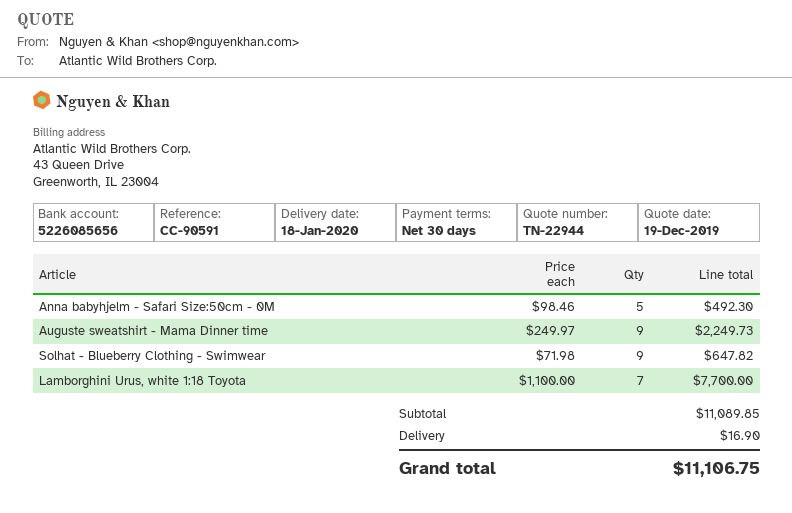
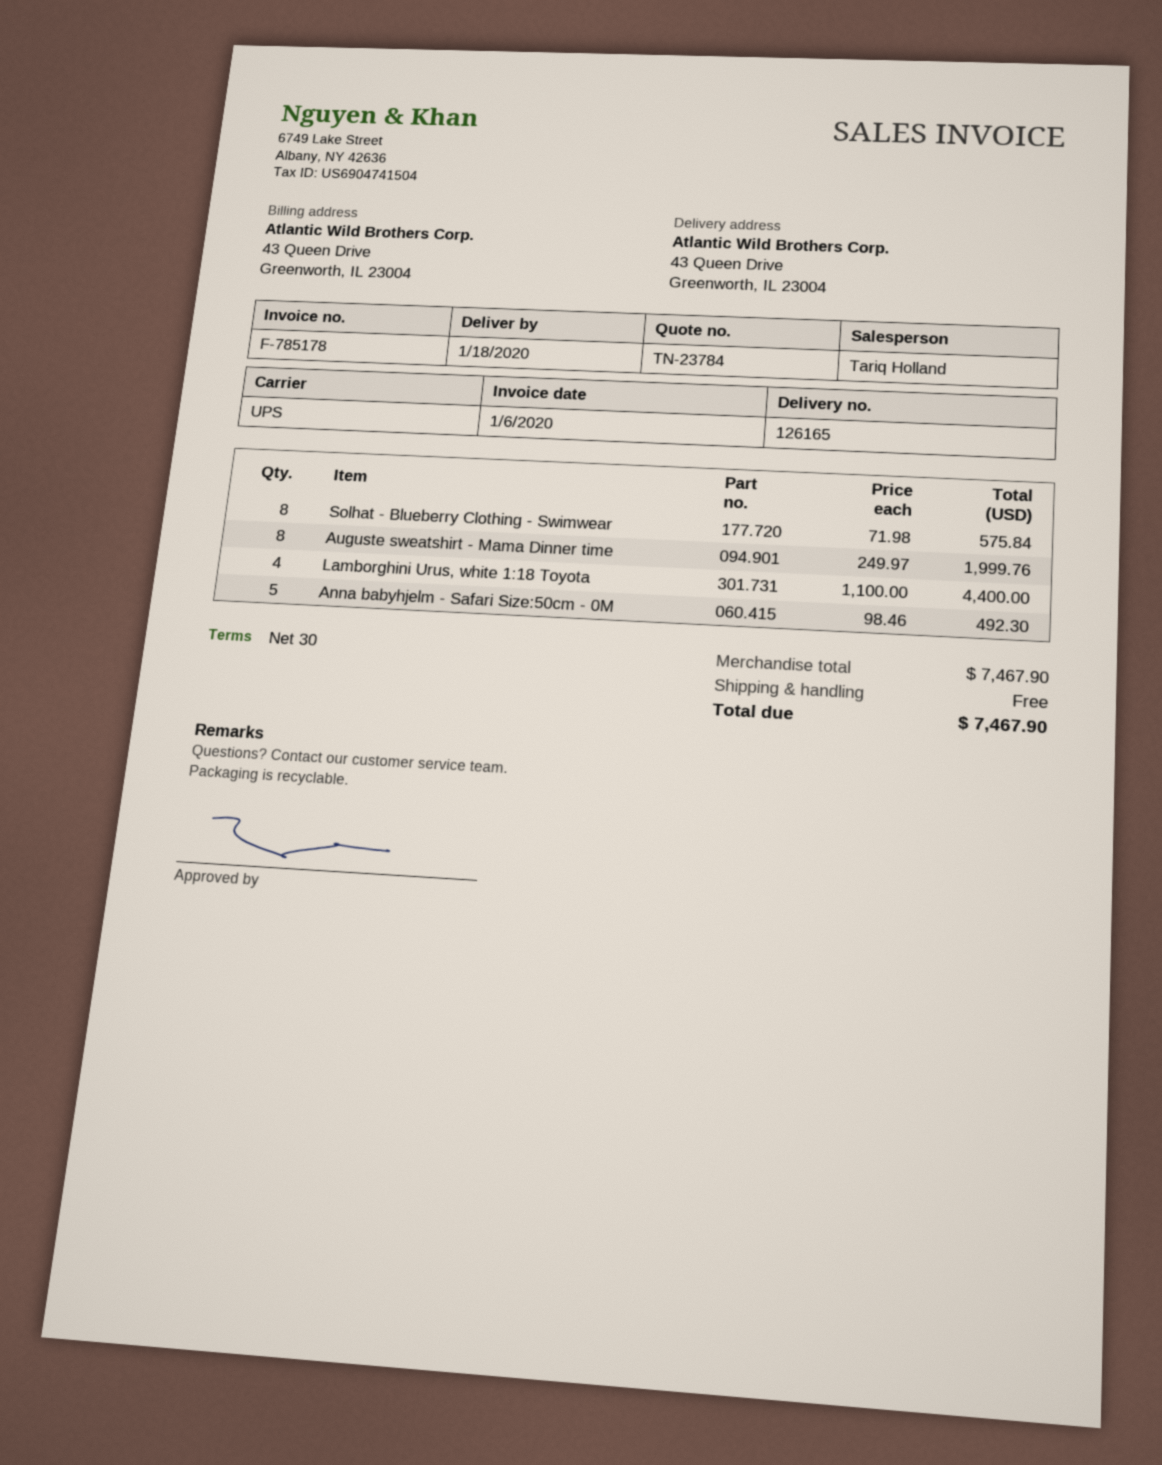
quote number: TN-22944 -> TN-23784
Auguste sweatshirt - Mama Dinner time: 9 x 249.97 = 2249.73 -> 8 x 249.97 = 1999.76
Solhat - Blueberry Clothing - Swimwear: 9 x 71.98 = 647.82 -> 8 x 71.98 = 575.84
Lamborghini Urus, white 1:18 Toyota: 7 x 1100.00 = 7700.00 -> 4 x 1100.00 = 4400.00
subtotal: 11089.85 -> 7467.90
shipping: 16.90 -> 0.00
total: 11106.75 -> 7467.90

